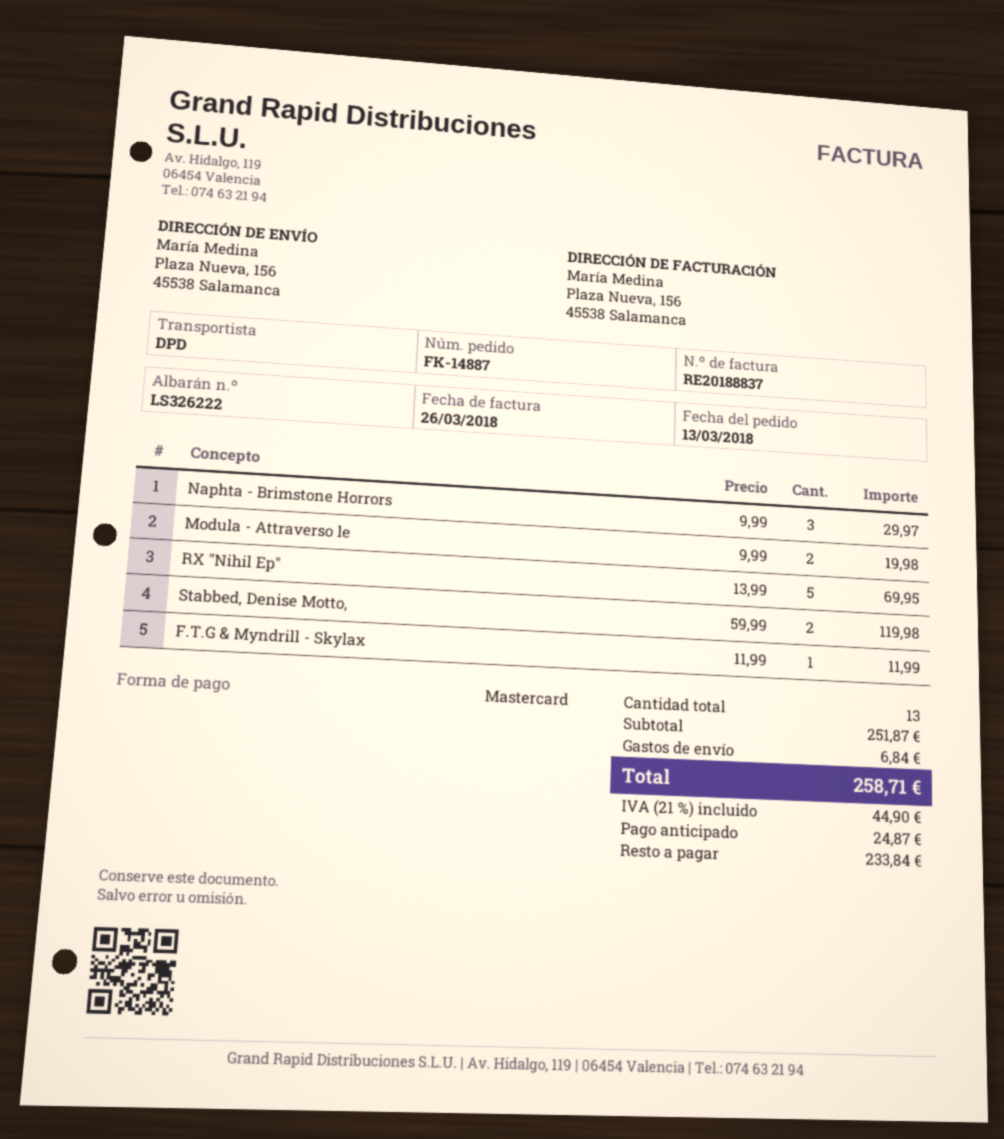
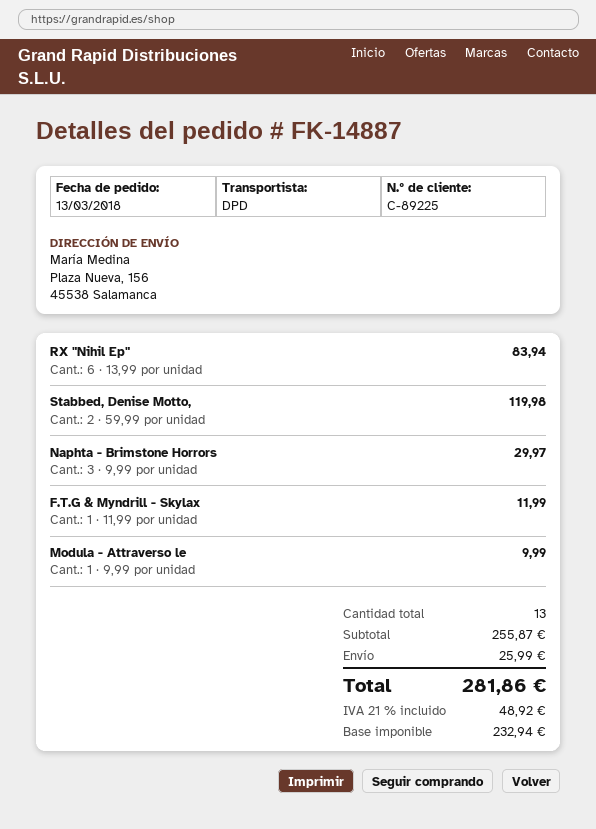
Modula - Attraverso le: 2 x 9.99 = 19.98 -> 1 x 9.99 = 9.99
RX "Nihil Ep": 5 x 13.99 = 69.95 -> 6 x 13.99 = 83.94
subtotal: 251.87 -> 255.87
shipping: 6.84 -> 25.99
tax: 21% = 44.90 -> 21% = 48.92
total: 258.71 -> 281.86

